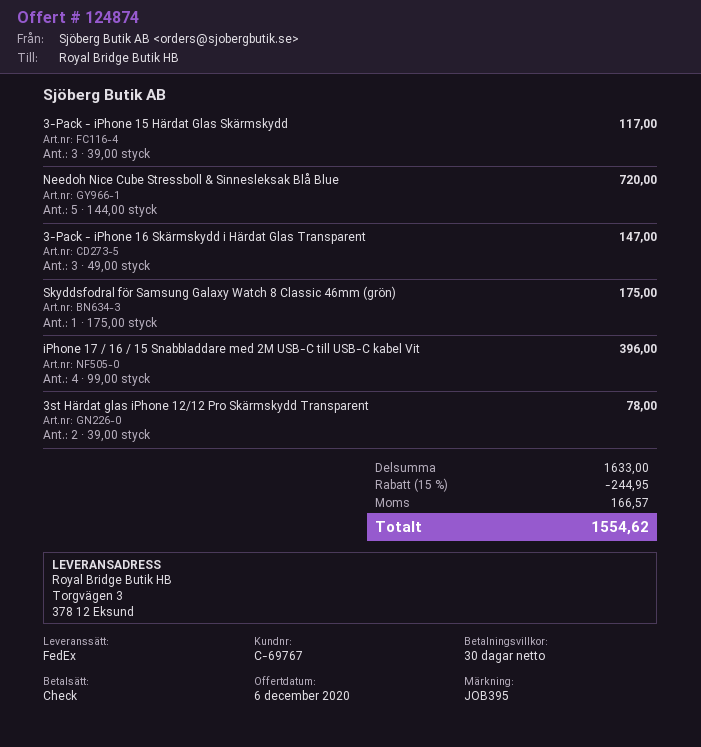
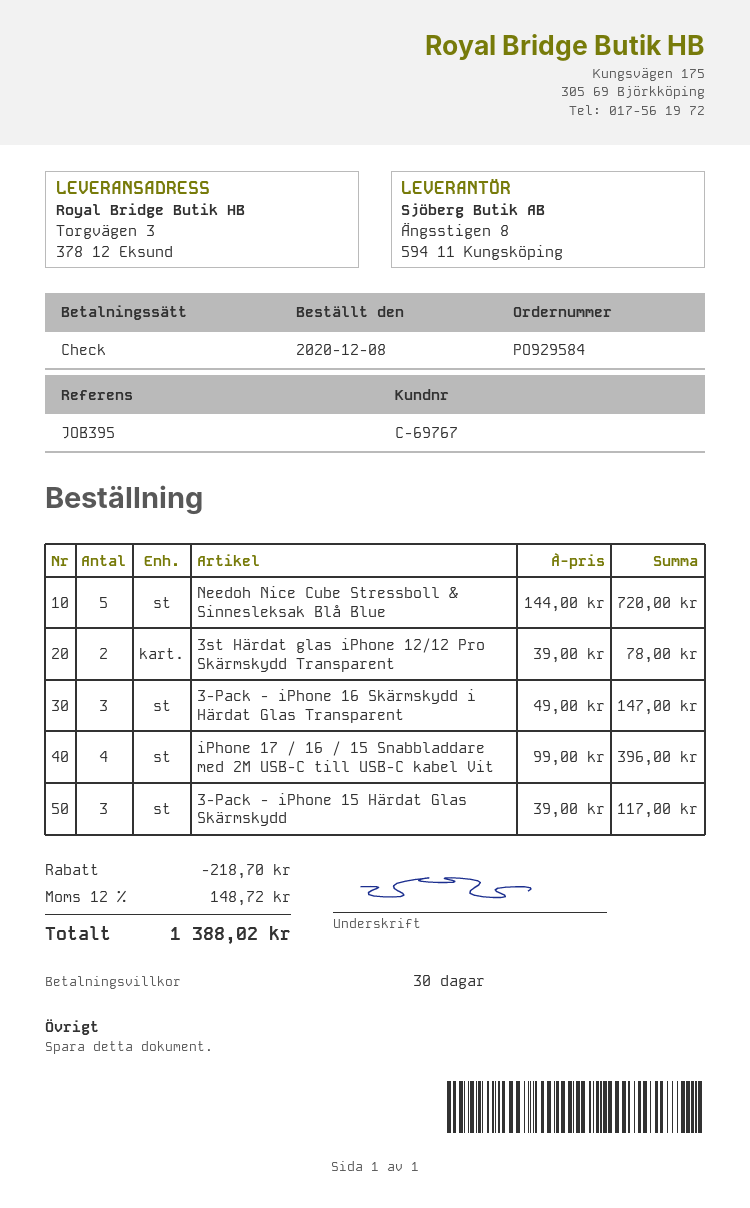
Skyddsfodral för Samsung Galaxy Watch 8 Classic 46mm (grön): 1 x 175.00 = 175.00 -> none
discount: 244.95 -> 218.70
tax: 166.57 -> 148.72
total: 1554.62 -> 1388.02

